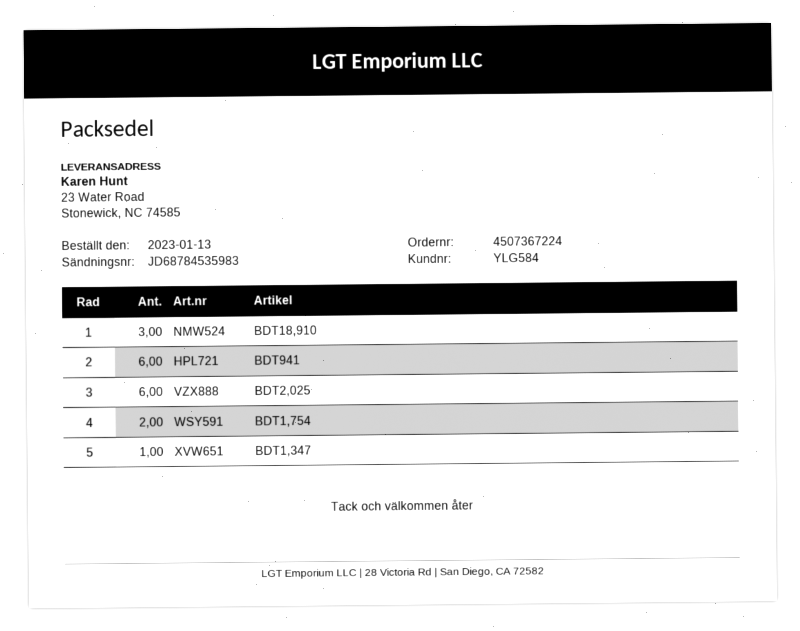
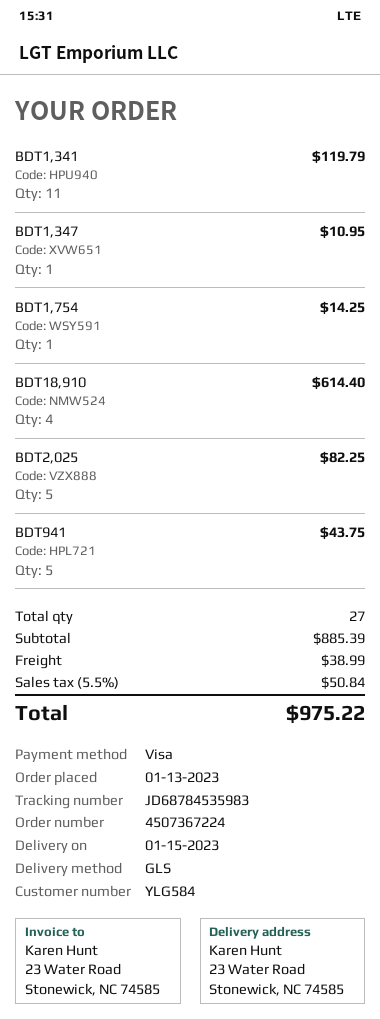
BDT18,910: 3 -> 4
BDT941: 6 -> 5
BDT2,025: 6 -> 5
BDT1,754: 2 -> 1
BDT1,341: none -> 11

